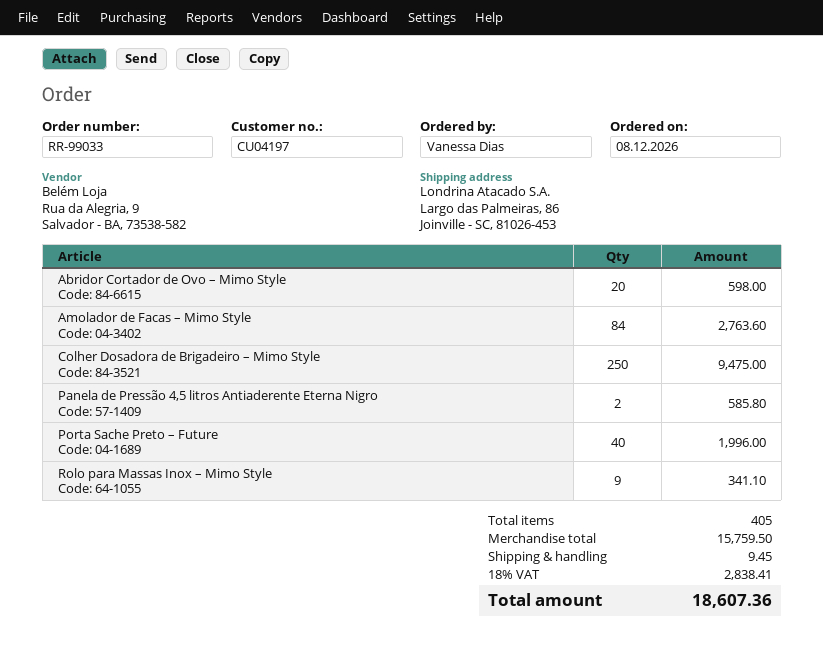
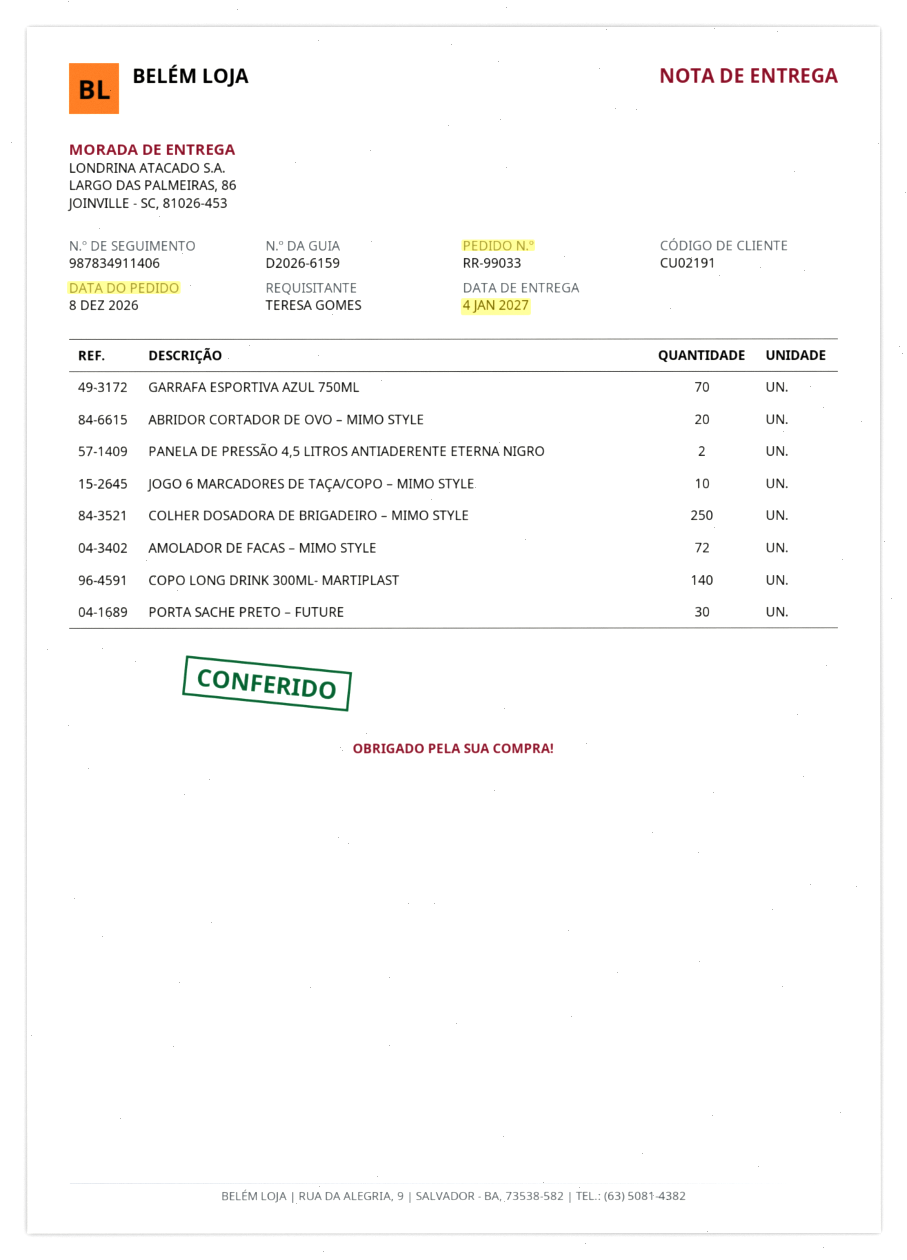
customer number: CU04197 -> CU02191
ordered by: Vanessa Dias -> TERESA GOMES
Amolador de Facas – Mimo Style: 84 -> 72
Porta Sache Preto – Future: 40 -> 30
Rolo para Massas Inox – Mimo Style: 9 -> none
GARRAFA ESPORTIVA AZUL 750ML: none -> 70
JOGO 6 MARCADORES DE TAÇA/COPO – MIMO STYLE: none -> 10
COPO LONG DRINK 300ML- MARTIPLAST: none -> 140

